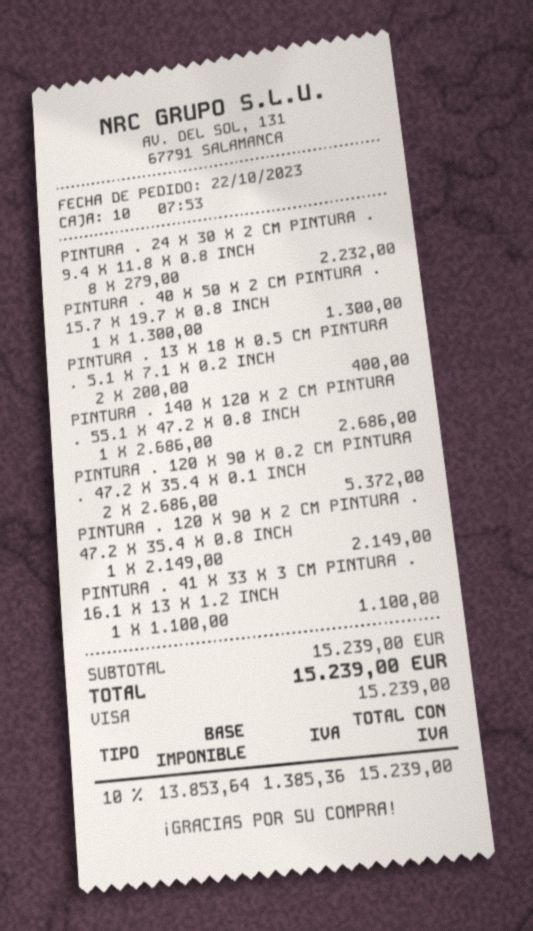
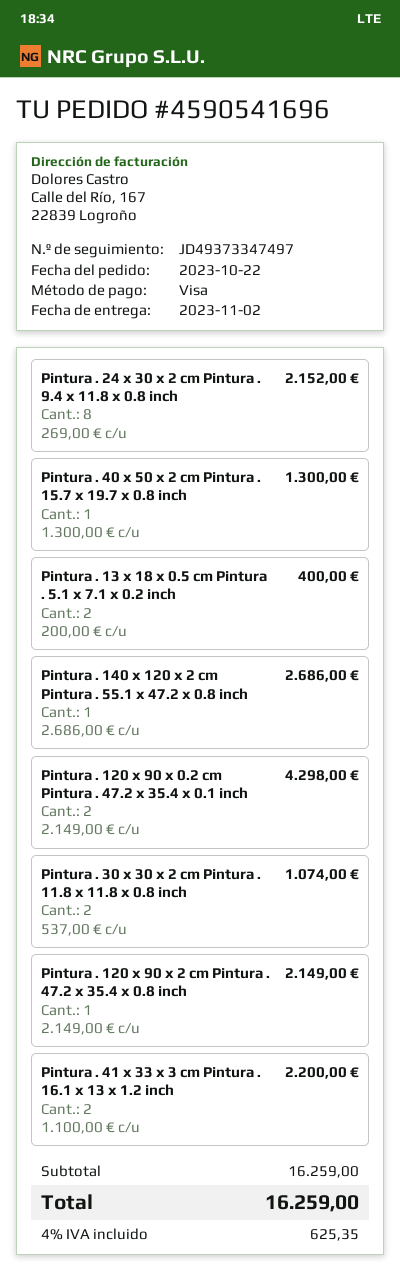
PINTURA . 24 X 30 X 2 CM PINTURA . 9.4 X 11.8 X 0.8 INCH: 8 x 279.00 = 2232.00 -> 8 x 269.00 = 2152.00
PINTURA . 120 X 90 X 0.2 CM PINTURA . 47.2 X 35.4 X 0.1 INCH: 2 x 2686.00 = 5372.00 -> 2 x 2149.00 = 4298.00
PINTURA . 41 X 33 X 3 CM PINTURA . 16.1 X 13 X 1.2 INCH: 1 x 1100.00 = 1100.00 -> 2 x 1100.00 = 2200.00
Pintura . 30 x 30 x 2 cm Pintura . 11.8 x 11.8 x 0.8 inch: none -> 2 x 537.00 = 1074.00
subtotal: 15239.00 -> 16259.00
tax: 10% = 1385.36 -> 4% = 625.35
total: 15239.00 -> 16259.00

